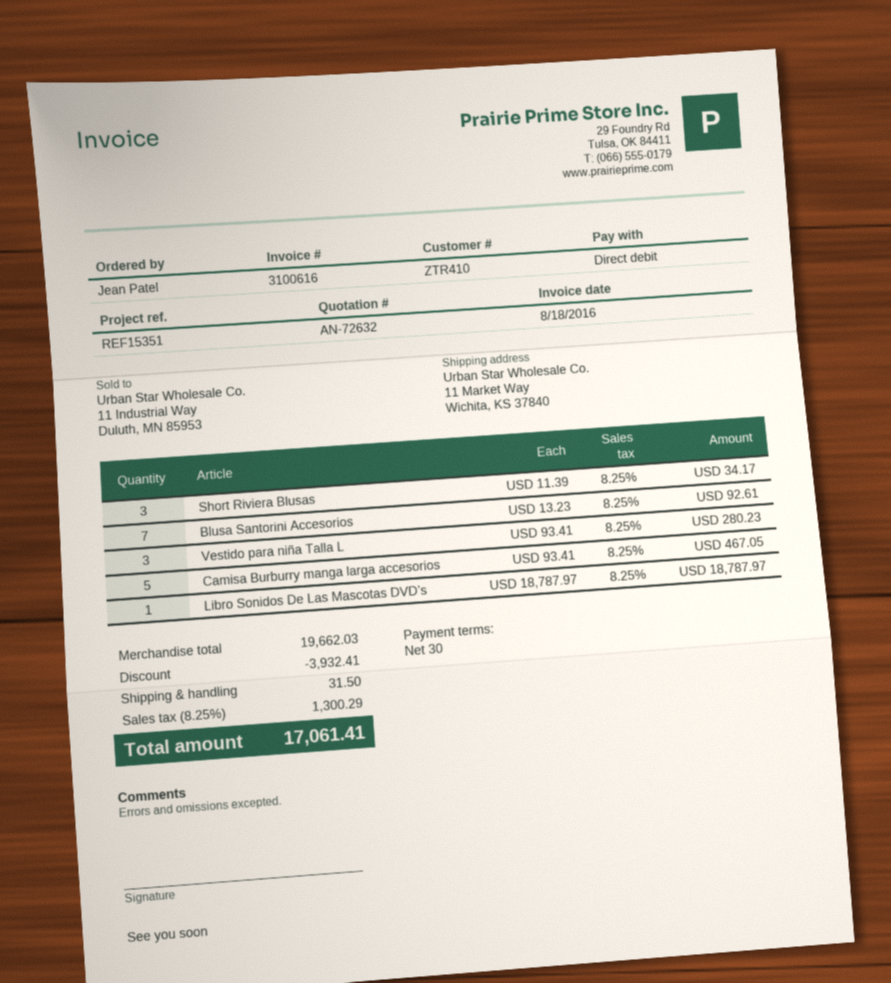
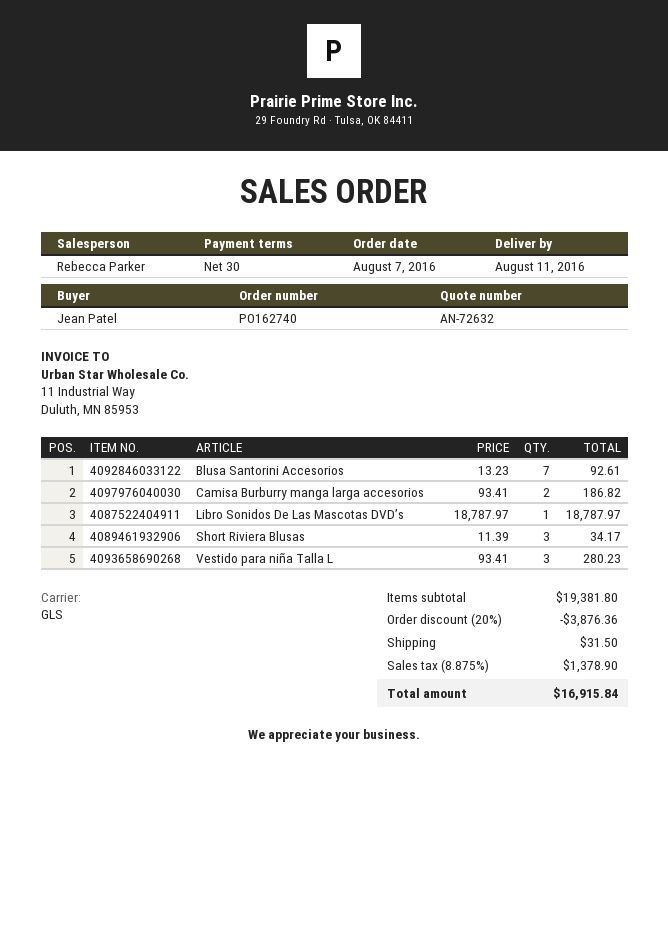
Camisa Burburry manga larga accesorios: 5 x 93.41 = 467.05 -> 2 x 93.41 = 186.82
subtotal: 19662.03 -> 19381.80
discount: 3932.41 -> 3876.36
tax: 8.25% = 1300.29 -> 8.875% = 1378.90
total: 17061.41 -> 16915.84

